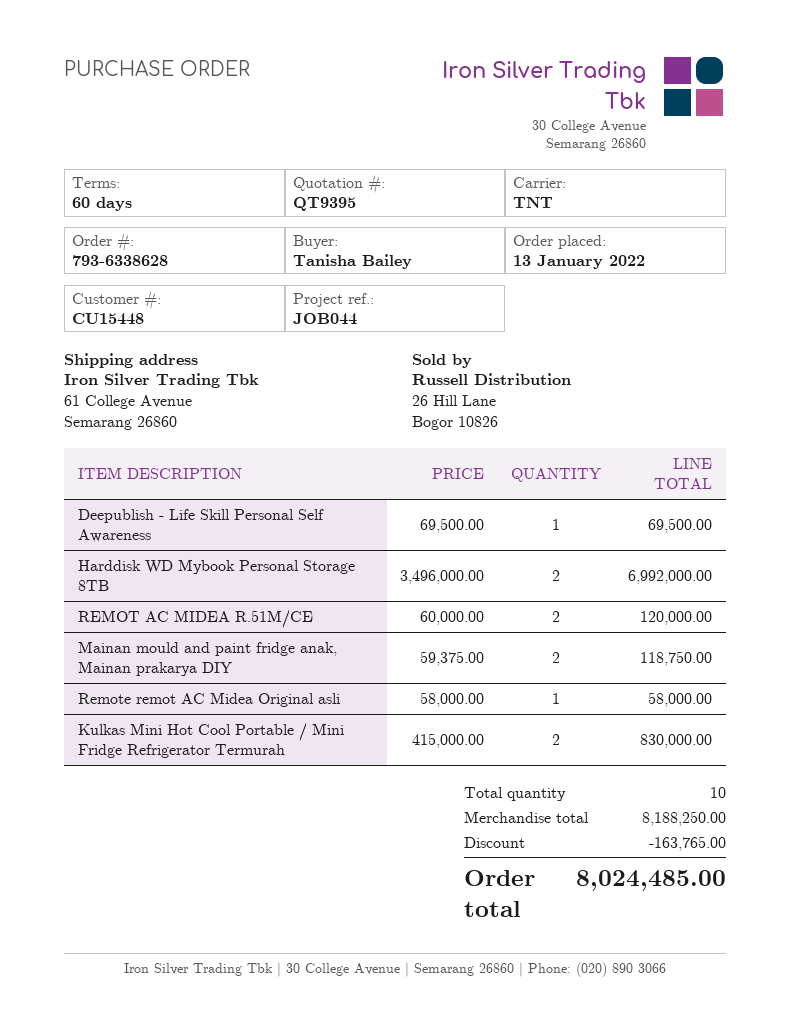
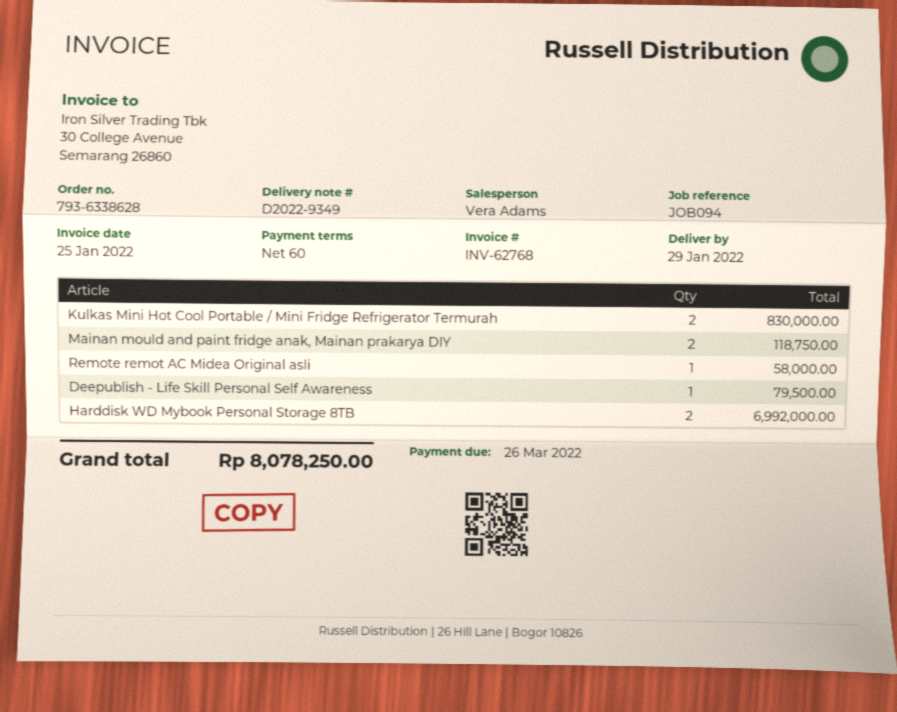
reference: JOB044 -> JOB094
Deepublish - Life Skill Personal Self Awareness: 1 for 69500.00 -> 1 for 79500.00
REMOT AC MIDEA R.51M/CE: 2 for 120000.00 -> none
discount: 163765.00 -> none
total: 8024485.00 -> 8078250.00

